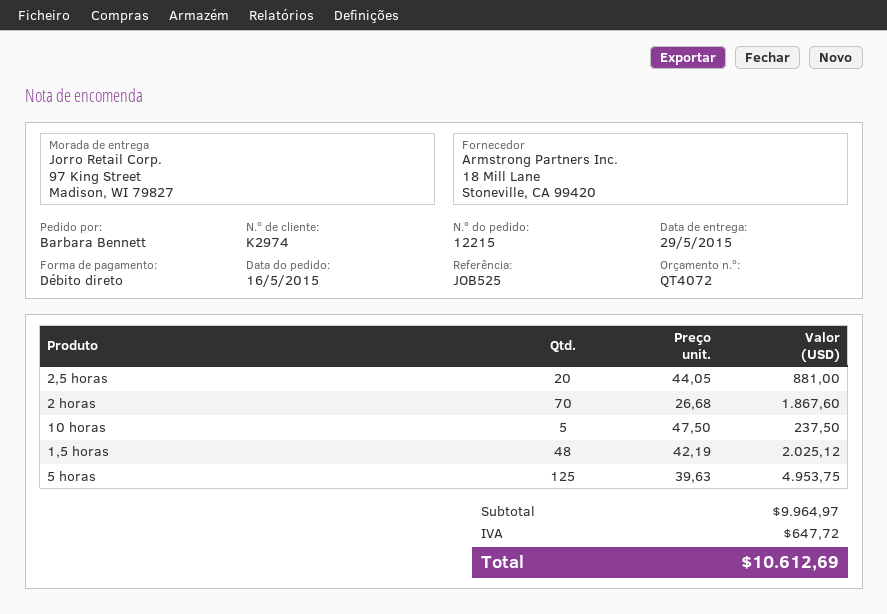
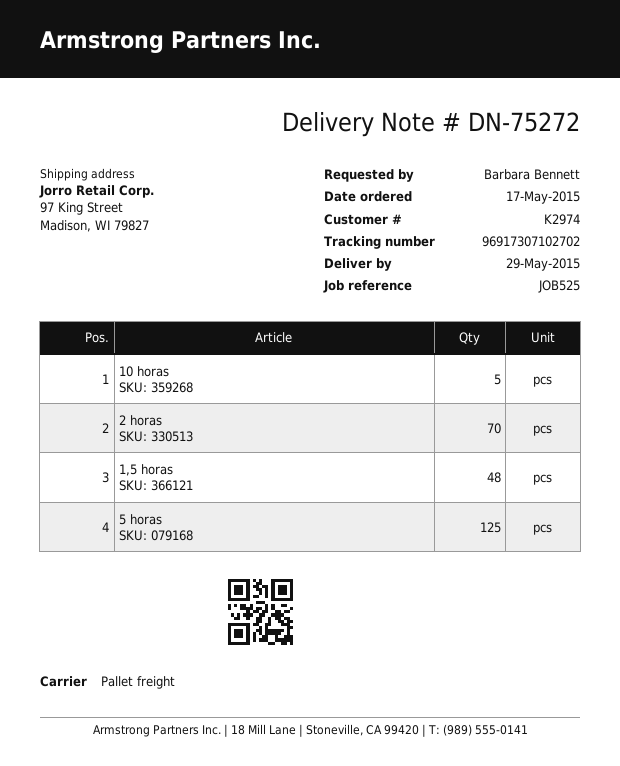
order date: 2015-05-16 -> 2015-05-17
2,5 horas: 20 -> none

